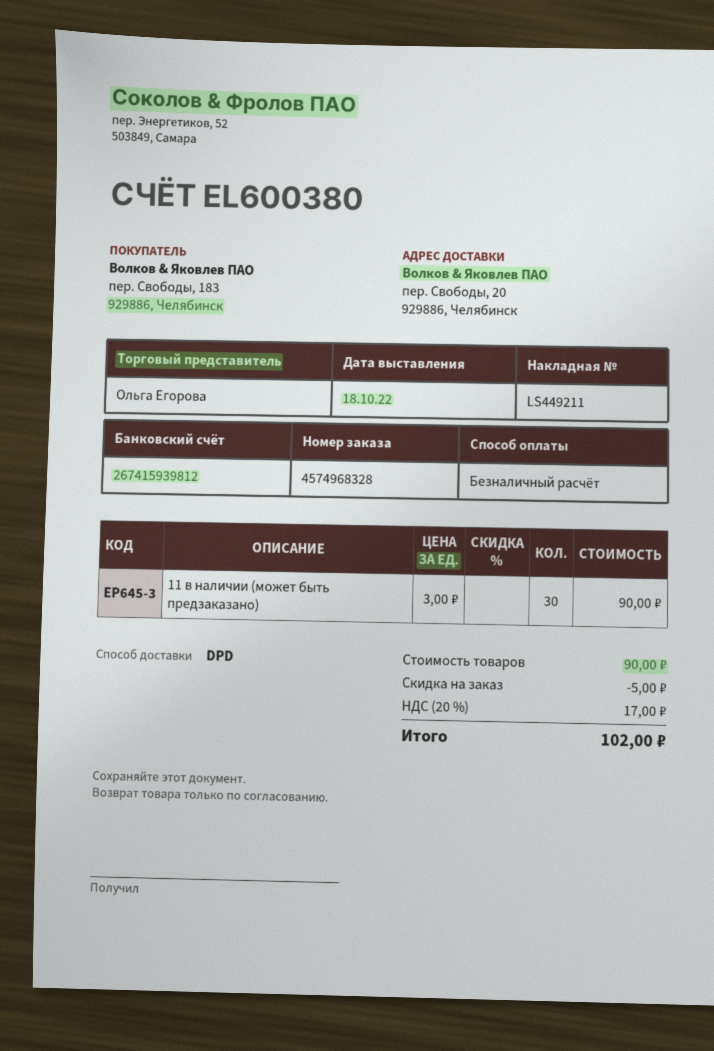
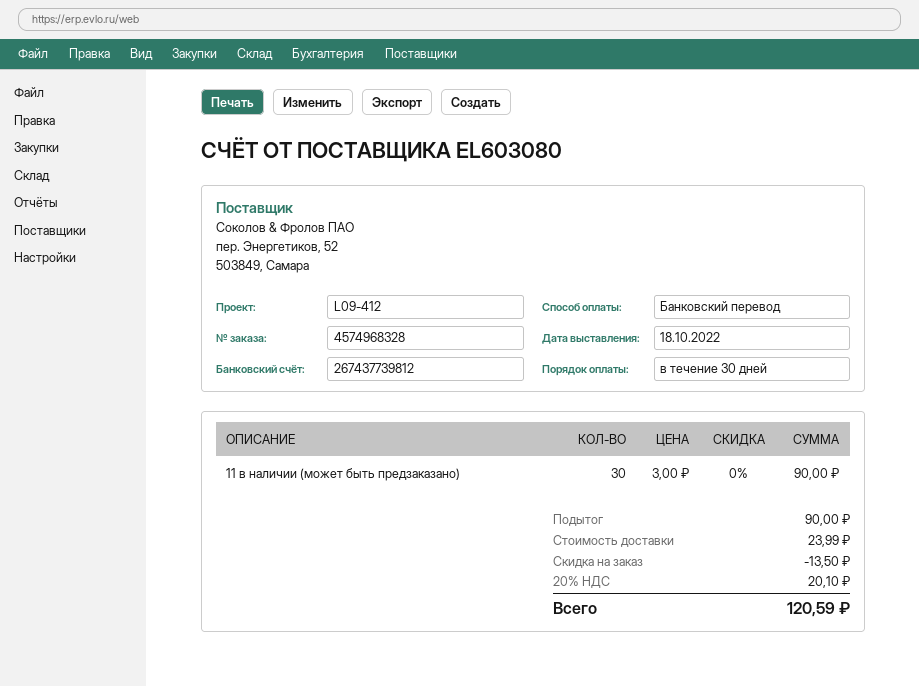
invoice number: EL600380 -> EL603080
bank account: 267415939812 -> 267437739812
discount: 5.00 -> 13.50
shipping: none -> 23.99
tax: 20% = 17.00 -> 20% = 20.10
total: 102.00 -> 120.59

